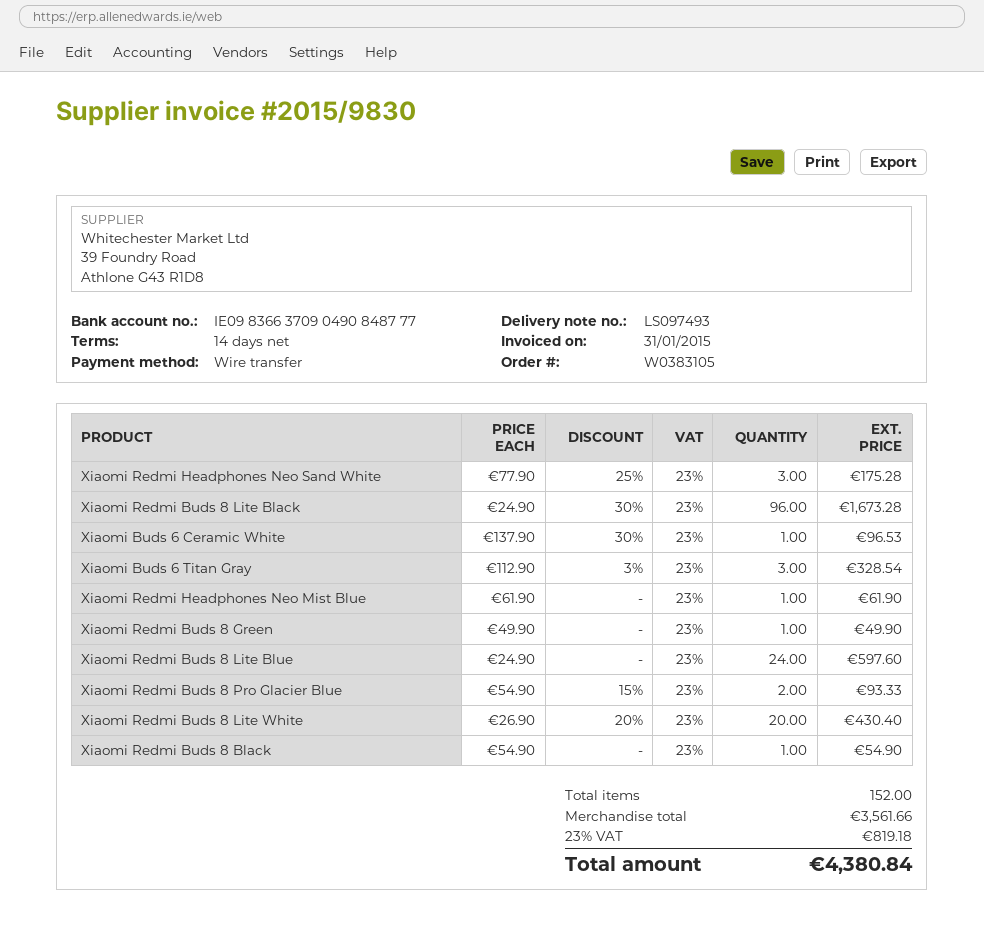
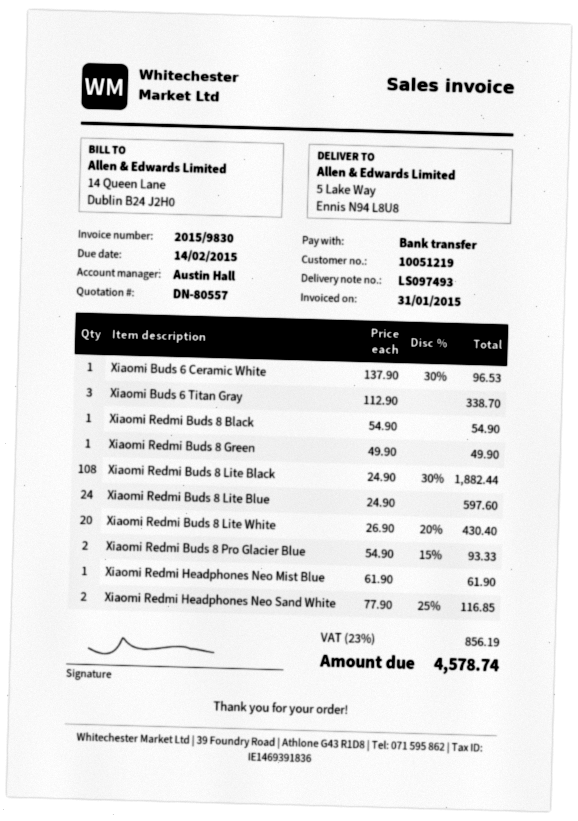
Xiaomi Redmi Headphones Neo Sand White: 3 x 77.90 - 25% = 175.28 -> 2 x 77.90 - 25% = 116.85
Xiaomi Redmi Buds 8 Lite Black: 96 x 24.90 - 30% = 1673.28 -> 108 x 24.90 - 30% = 1882.44
Xiaomi Buds 6 Titan Gray: 3 x 112.90 - 3% = 328.54 -> 3 x 112.90 = 338.70
tax: 23% = 819.18 -> 23% = 856.19
total: 4380.84 -> 4578.74

